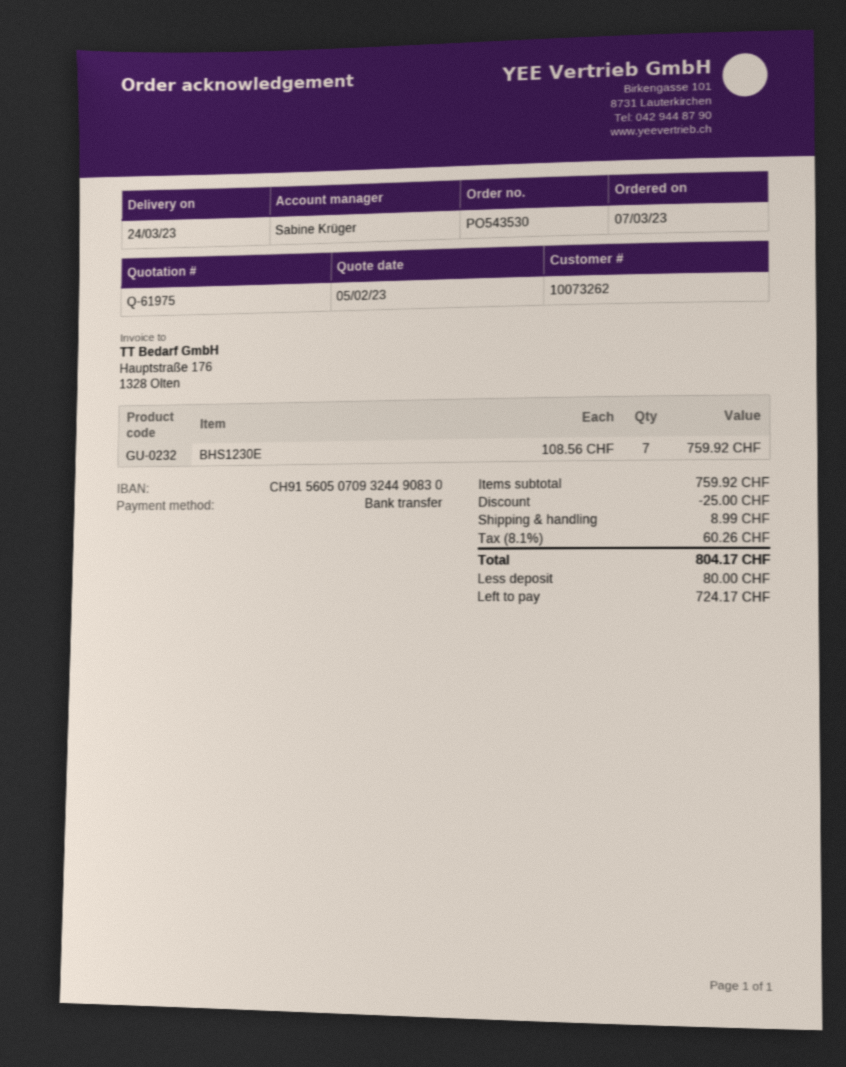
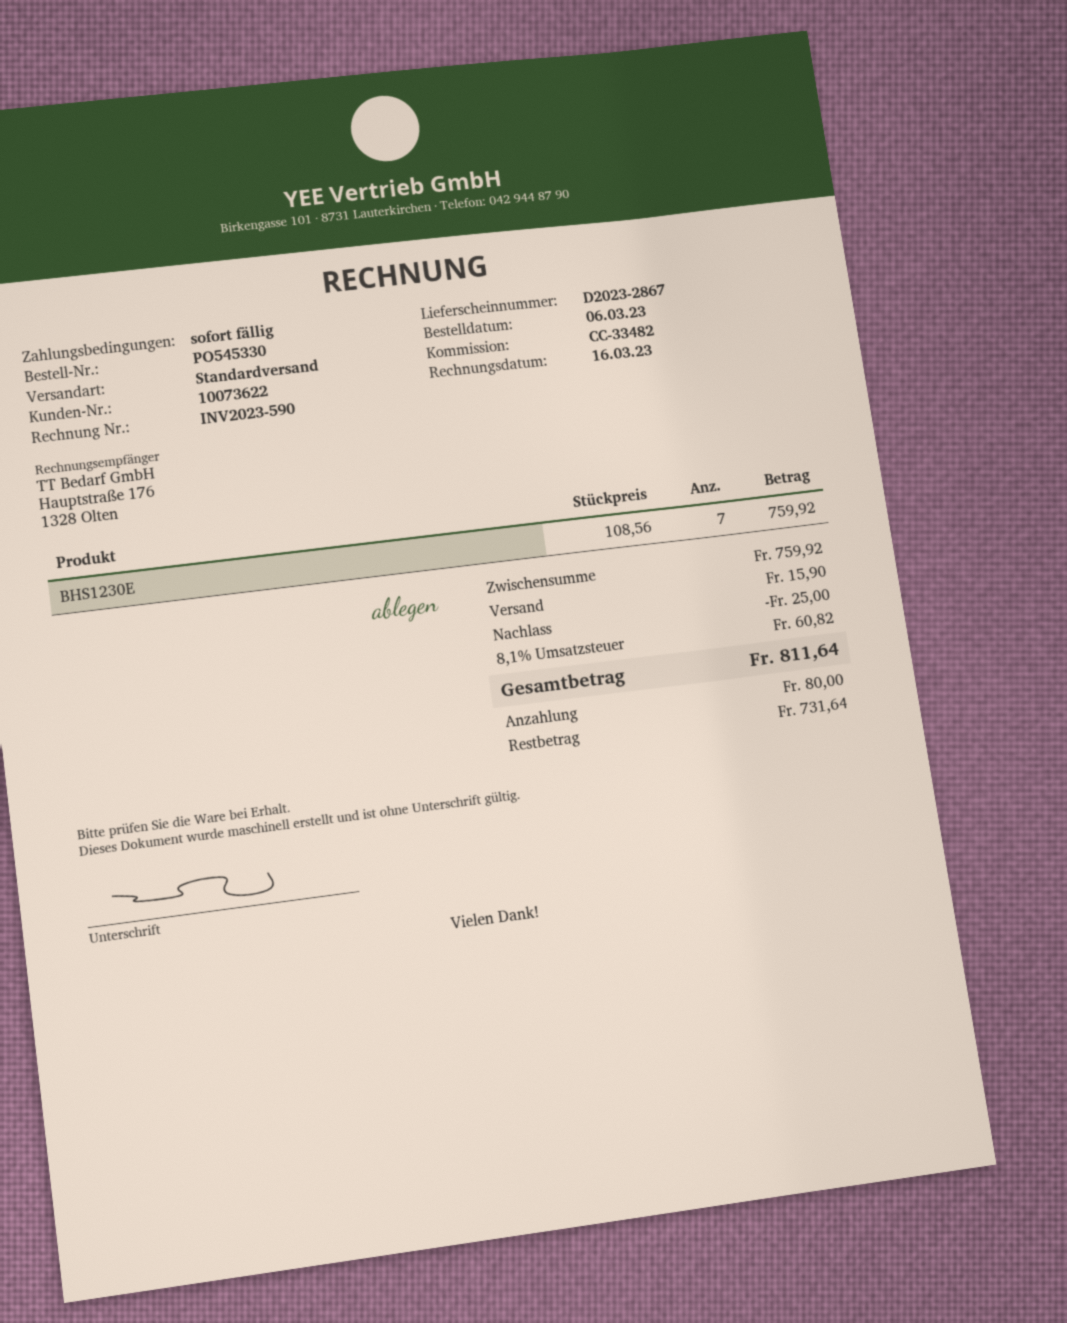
order number: PO543530 -> PO545330
order date: 2023-03-07 -> 2023-03-06
customer number: 10073262 -> 10073622
shipping: 8.99 -> 15.90
tax: 8.1% = 60.26 -> 8.1% = 60.82
total: 804.17 -> 811.64
balance: 724.17 -> 731.64

